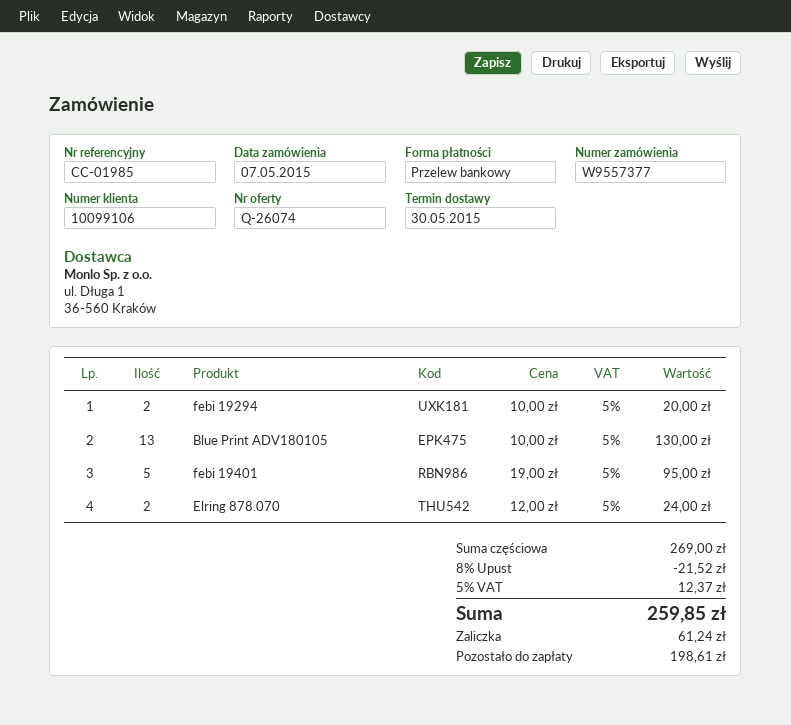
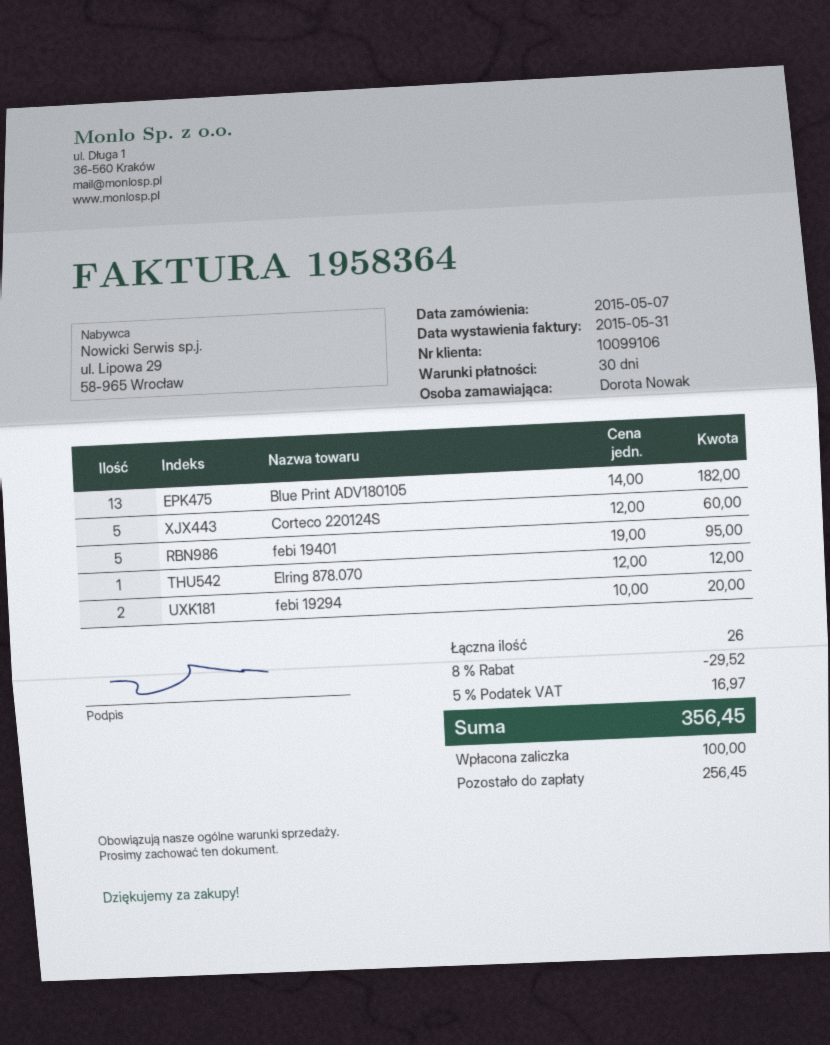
Blue Print ADV180105: 13 x 10.00 = 130.00 -> 13 x 14.00 = 182.00
Elring 878.070: 2 x 12.00 = 24.00 -> 1 x 12.00 = 12.00
Corteco 220124S: none -> 5 x 12.00 = 60.00
discount: 8% = 21.52 -> 8% = 29.52
tax: 5% = 12.37 -> 5% = 16.97
total: 259.85 -> 356.45
deposit: 61.24 -> 100.00
balance: 198.61 -> 256.45

